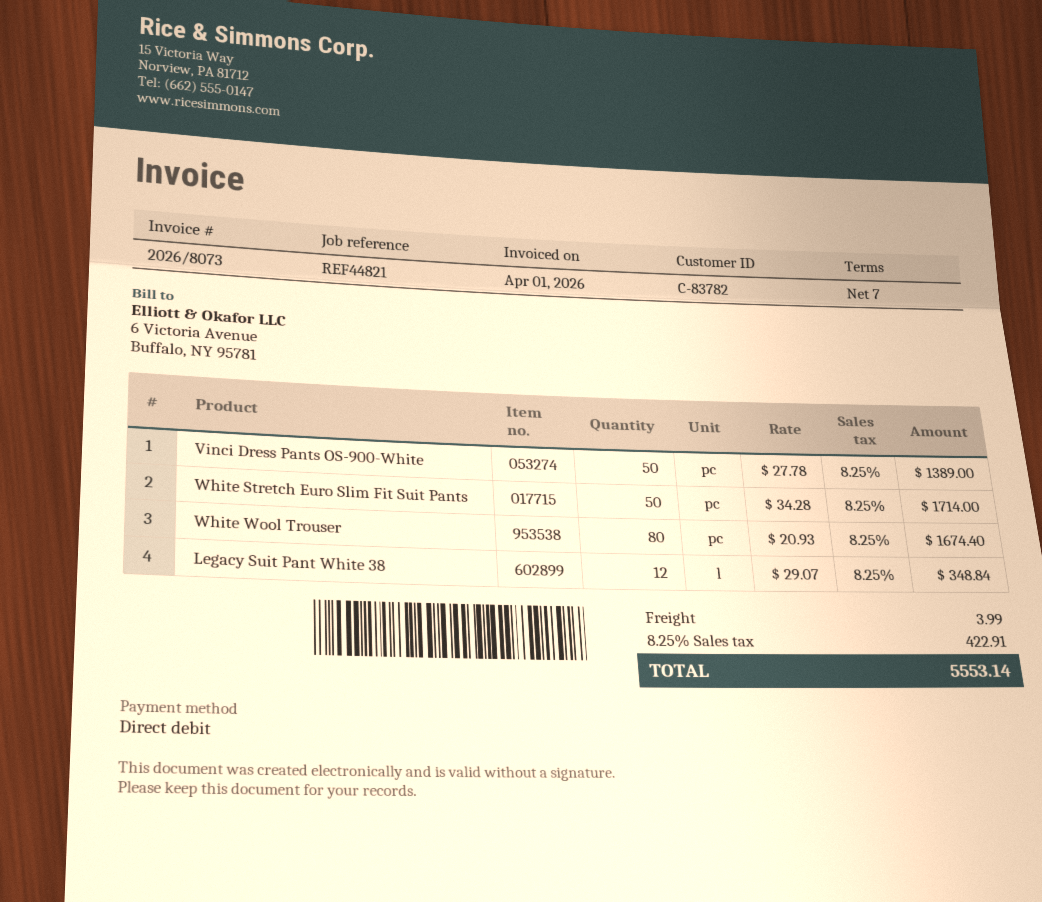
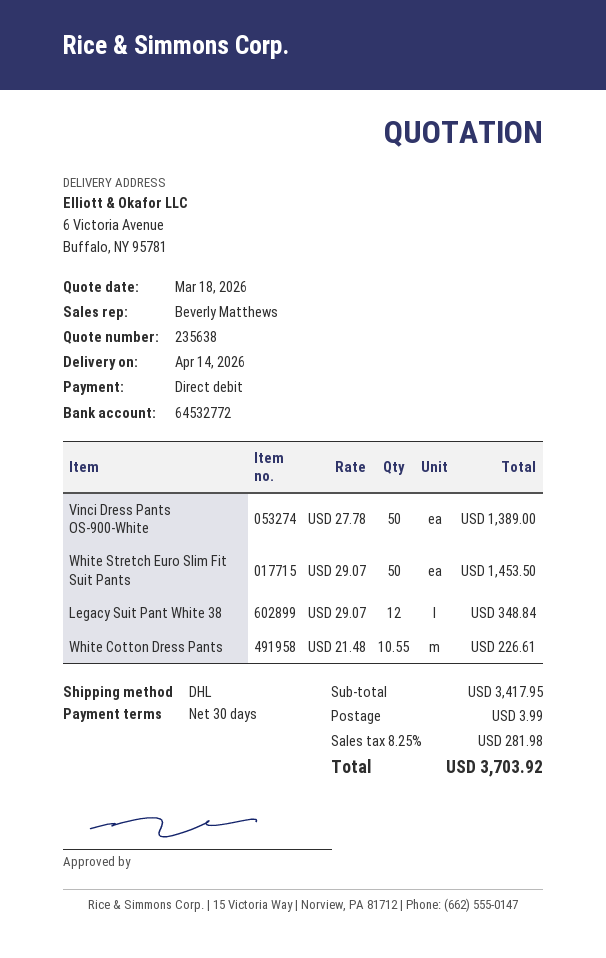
payment terms: 7 days -> 30 days
White Stretch Euro Slim Fit Suit Pants: 50 x 34.28 = 1714.00 -> 50 x 29.07 = 1453.50
White Wool Trouser: 80 x 20.93 = 1674.40 -> none
White Cotton Dress Pants: none -> 10.55 x 21.48 = 226.61
tax: 8.25% = 422.91 -> 8.25% = 281.98
total: 5553.14 -> 3703.92

